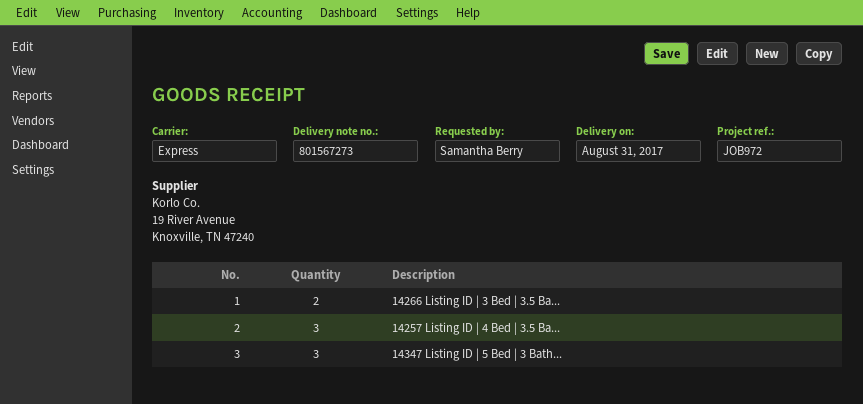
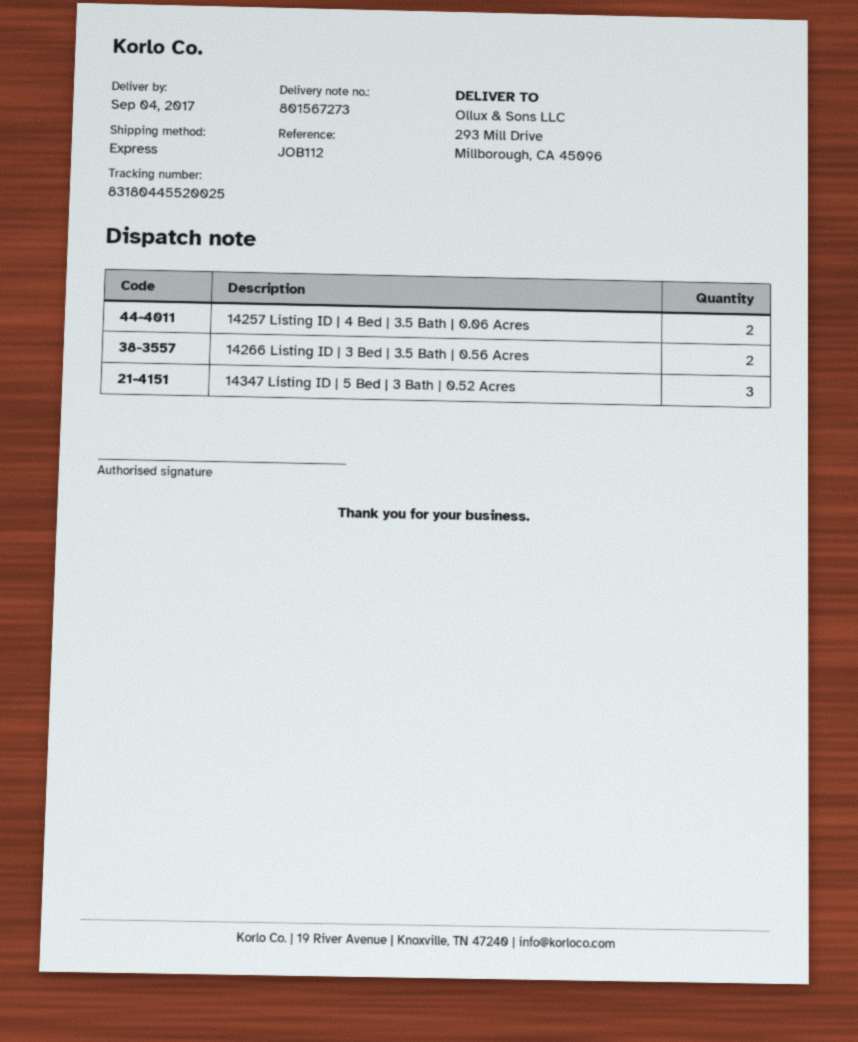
delivery date: 2017-08-31 -> 2017-09-04
reference: JOB972 -> JOB112
14257 Listing ID | 4 Bed | 3.5 Ba...: 3 -> 2

